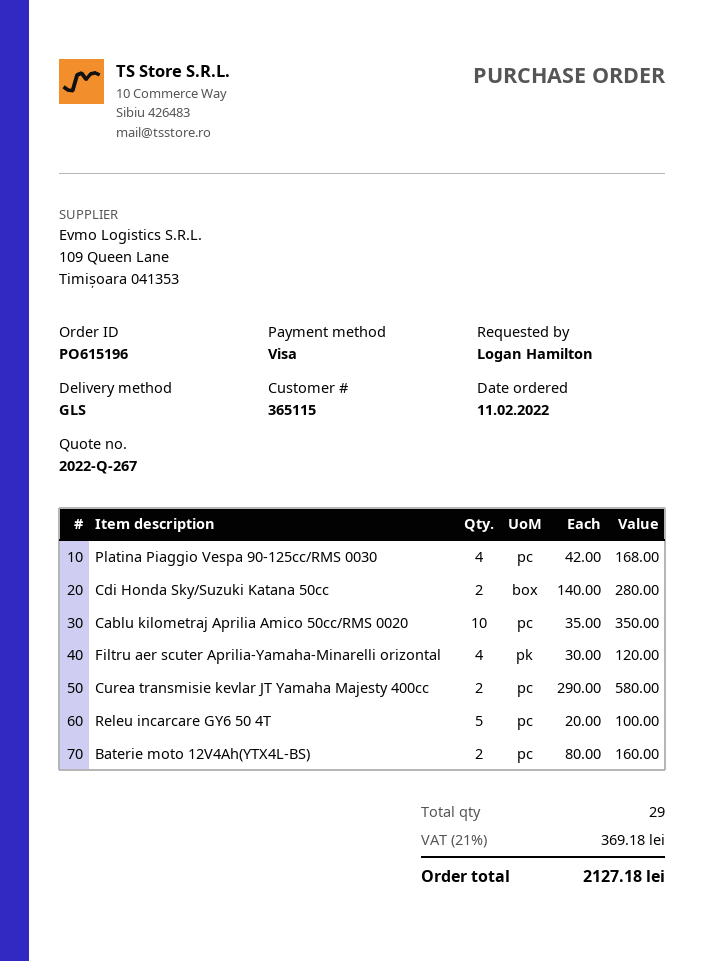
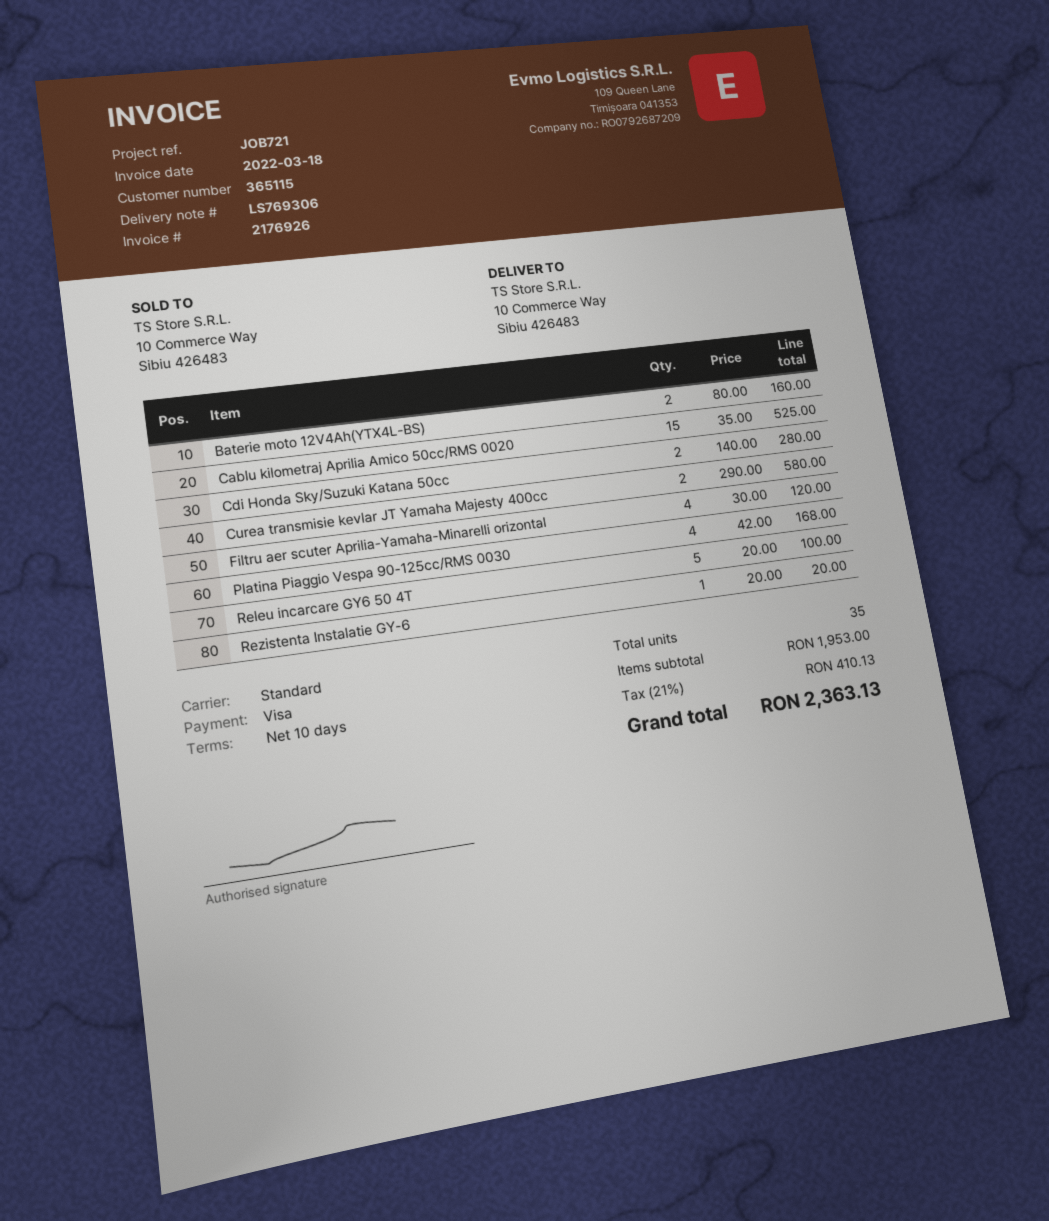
shipping method: GLS -> standard
Cablu kilometraj Aprilia Amico 50cc/RMS 0020: 10 x 35.00 = 350.00 -> 15 x 35.00 = 525.00
Rezistenta Instalatie GY-6: none -> 1 x 20.00 = 20.00
total quantity: 29 -> 35
tax: 21% = 369.18 -> 21% = 410.13
total: 2127.18 -> 2363.13

